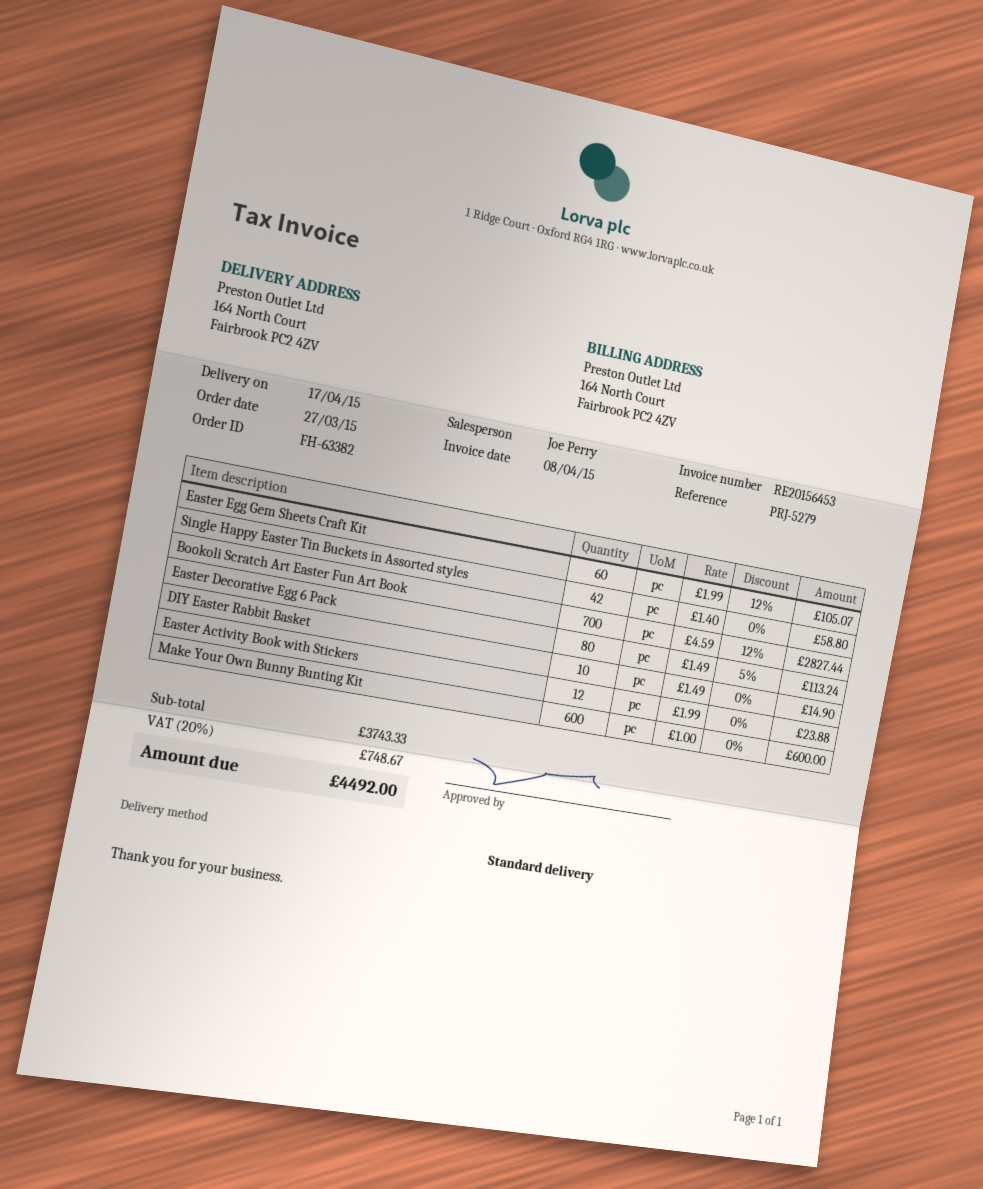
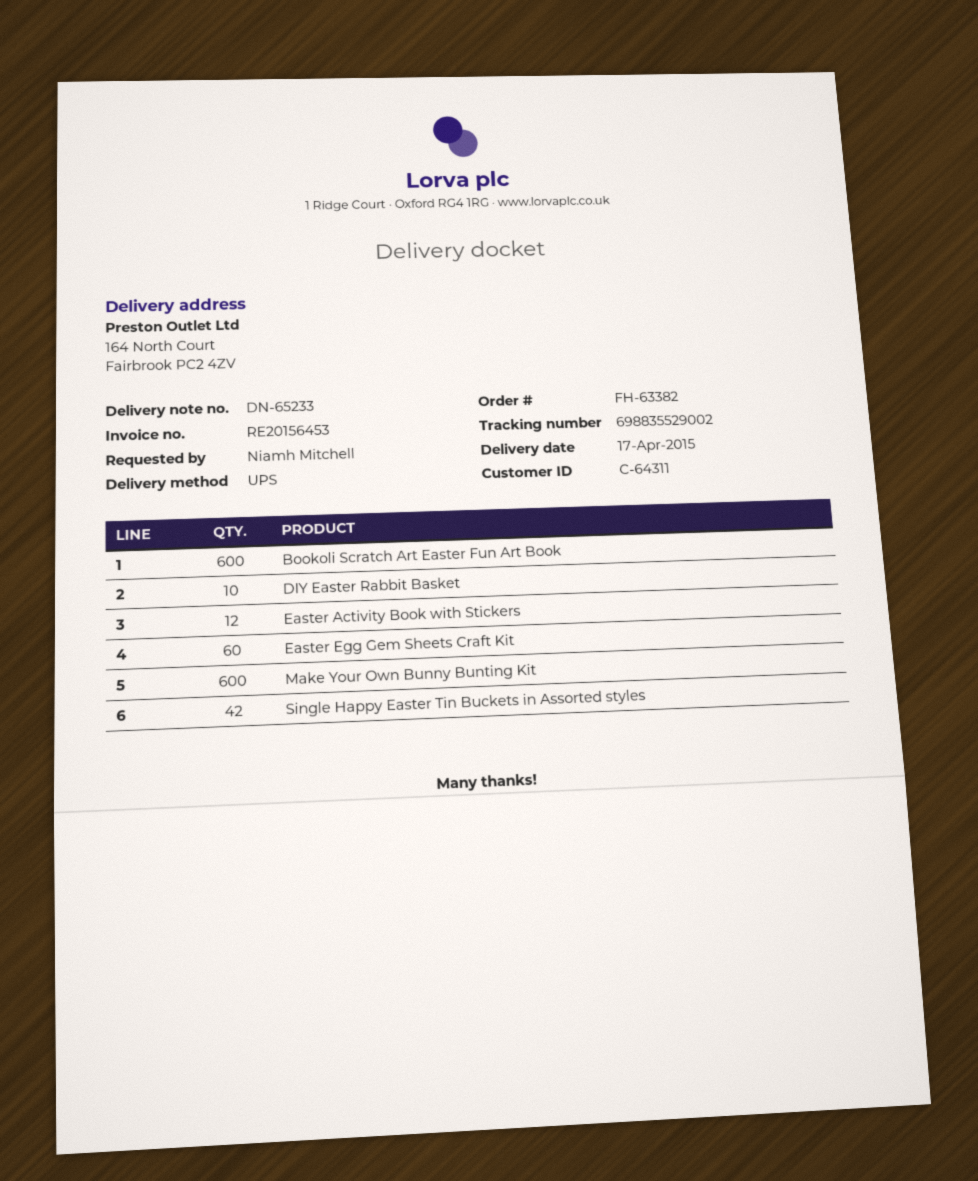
shipping method: standard -> UPS
Bookoli Scratch Art Easter Fun Art Book: 700 -> 600
Easter Decorative Egg 6 Pack: 80 -> none

